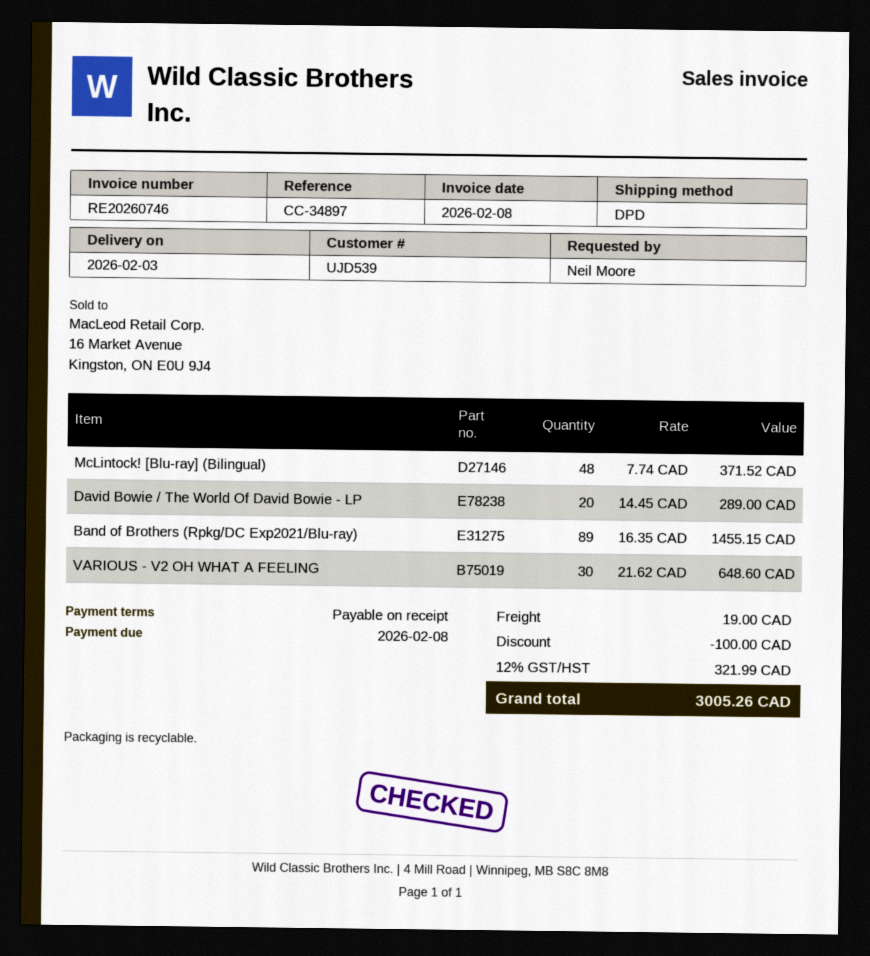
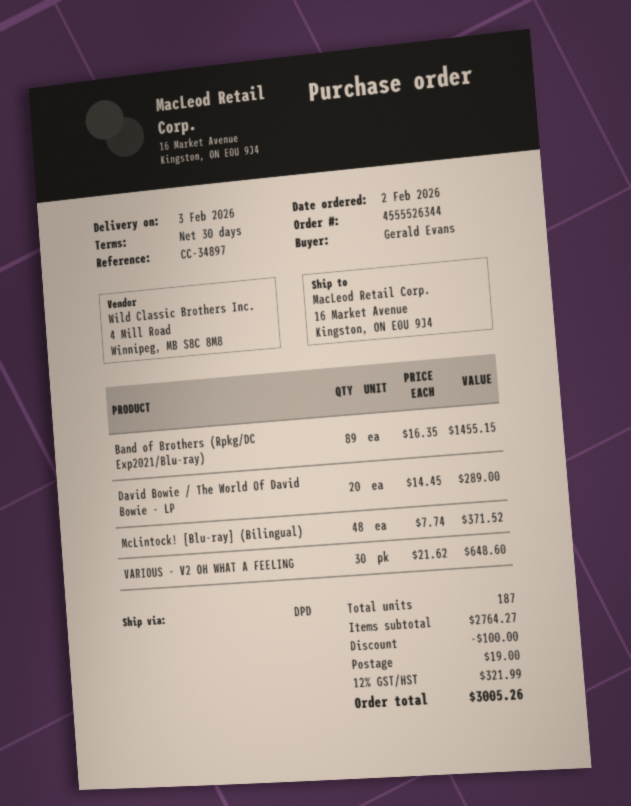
payment terms: on receipt -> 30 days
ordered by: Neil Moore -> Gerald Evans

